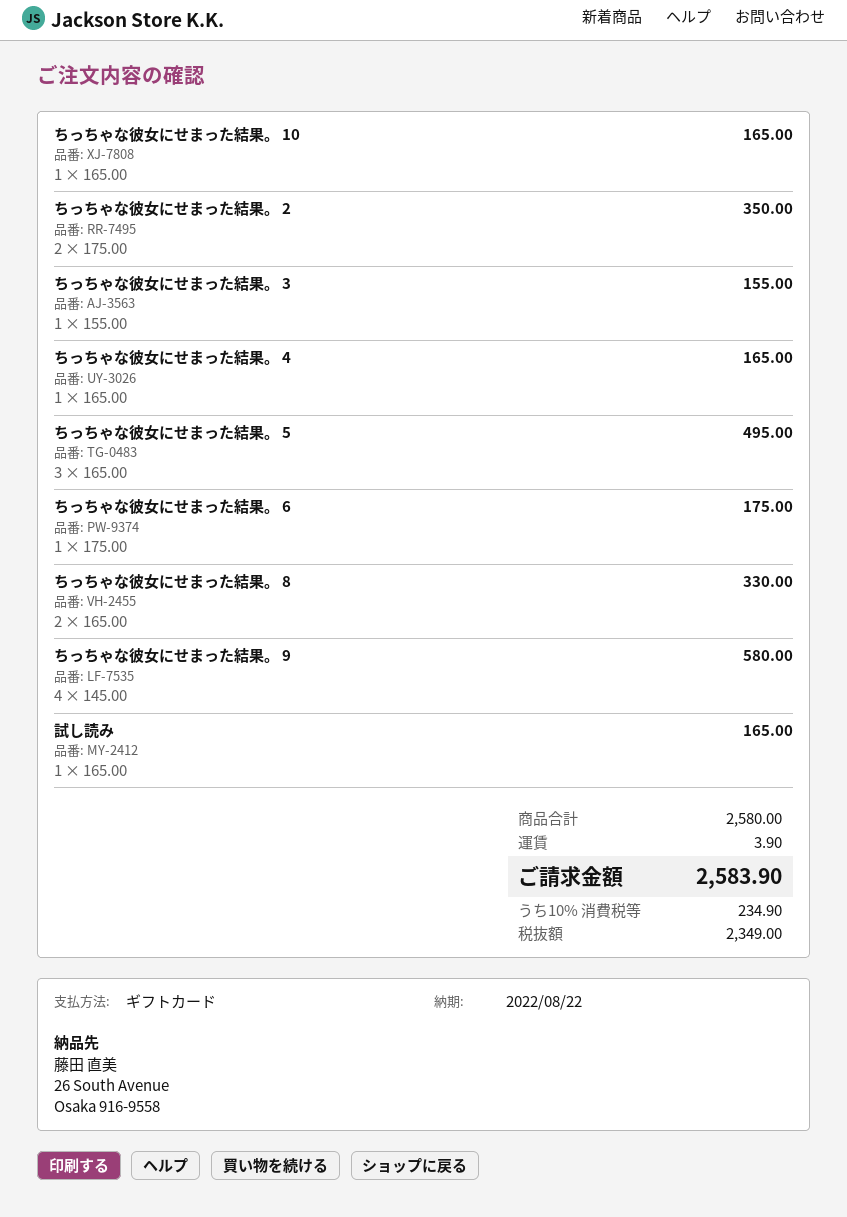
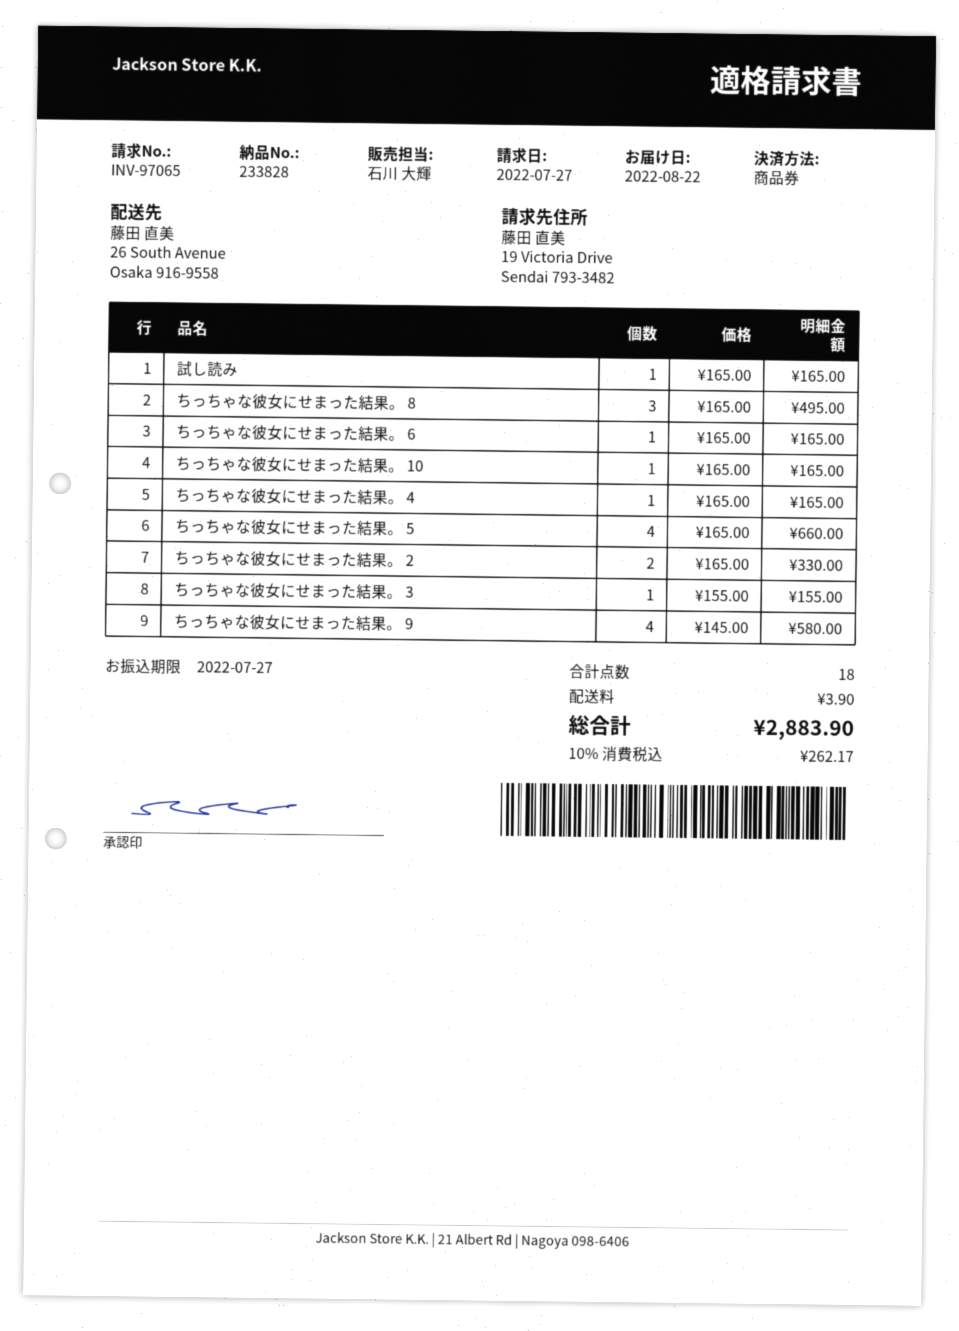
ちっちゃな彼女にせまった結果。 2: 2 x 175.00 = 350.00 -> 2 x 165.00 = 330.00
ちっちゃな彼女にせまった結果。 5: 3 x 165.00 = 495.00 -> 4 x 165.00 = 660.00
ちっちゃな彼女にせまった結果。 6: 1 x 175.00 = 175.00 -> 1 x 165.00 = 165.00
ちっちゃな彼女にせまった結果。 8: 2 x 165.00 = 330.00 -> 3 x 165.00 = 495.00
tax: 10% = 234.90 -> 10% = 262.17
total: 2583.90 -> 2883.90

